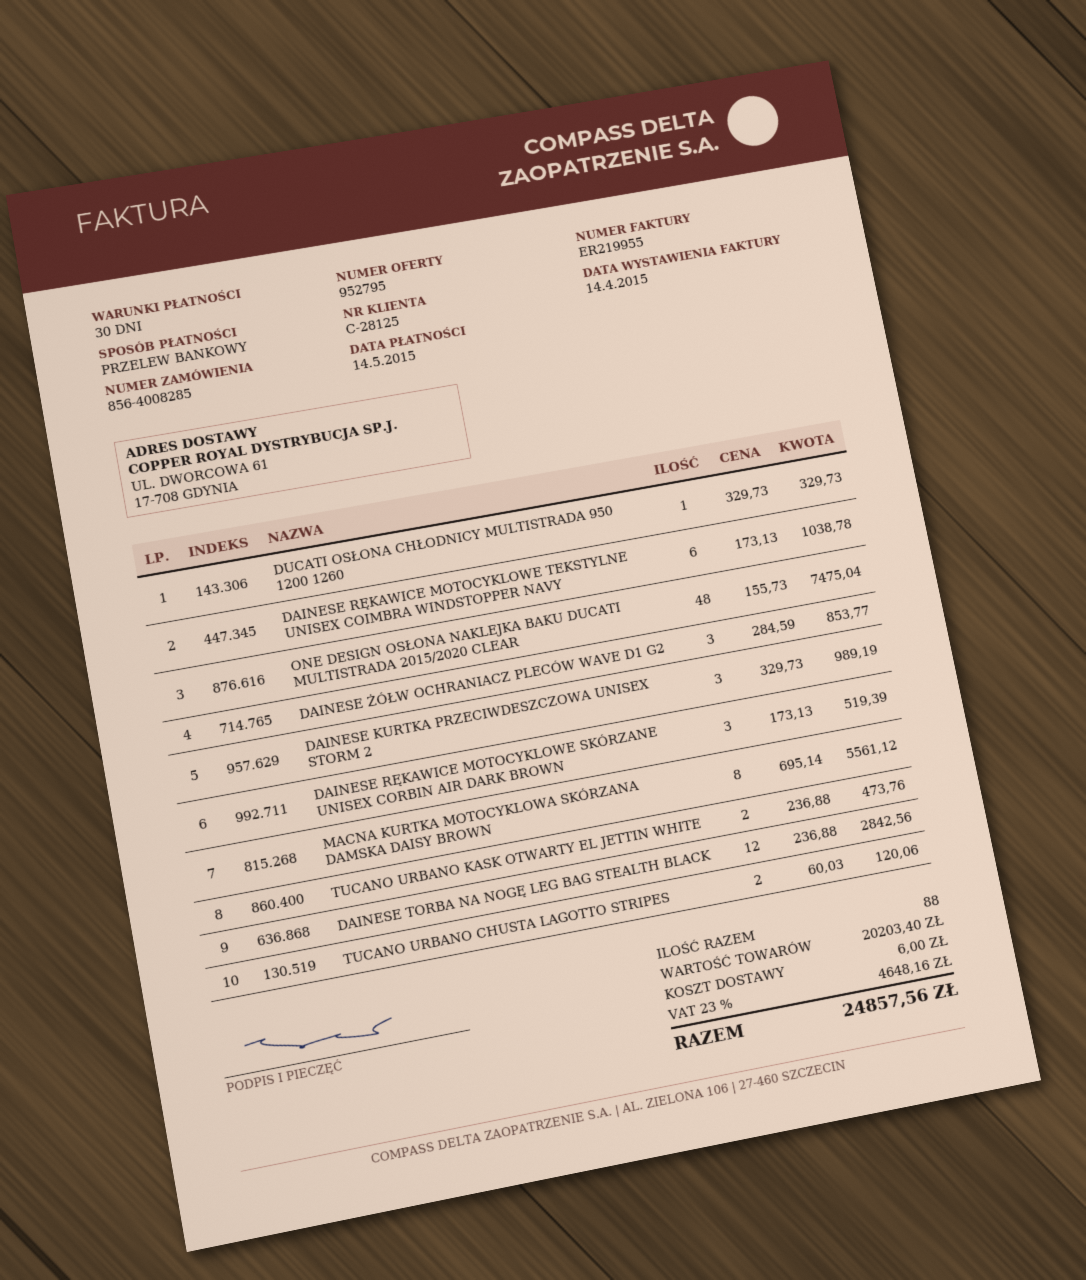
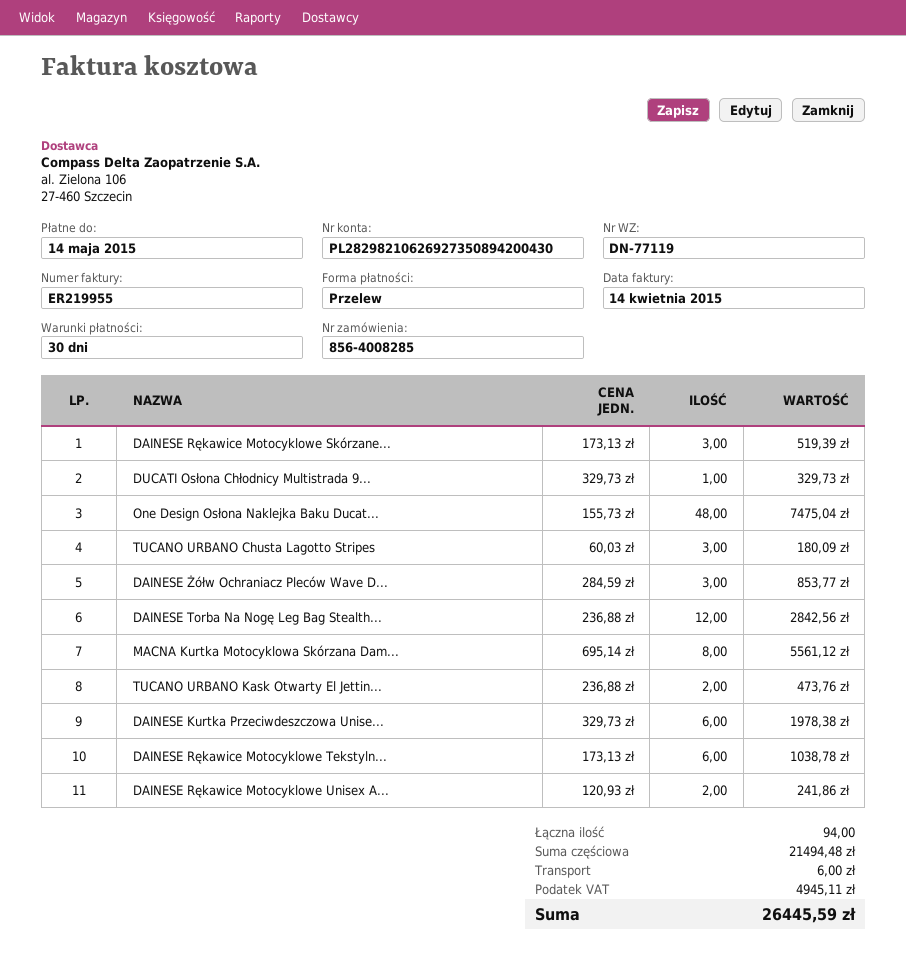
DAINESE KURTKA PRZECIWDESZCZOWA UNISEX STORM 2: 3 x 329.73 = 989.19 -> 6 x 329.73 = 1978.38
TUCANO URBANO CHUSTA LAGOTTO STRIPES: 2 x 60.03 = 120.06 -> 3 x 60.03 = 180.09
DAINESE Rękawice Motocyklowe Unisex A...: none -> 2 x 120.93 = 241.86
total quantity: 88 -> 94
subtotal: 20203.40 -> 21494.48
tax: 4648.16 -> 4945.11
total: 24857.56 -> 26445.59

